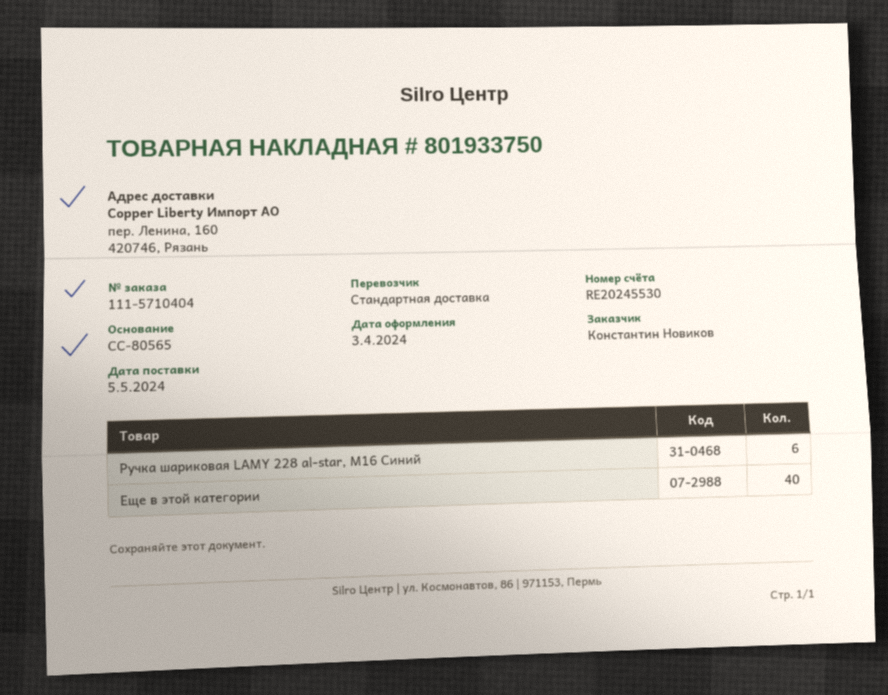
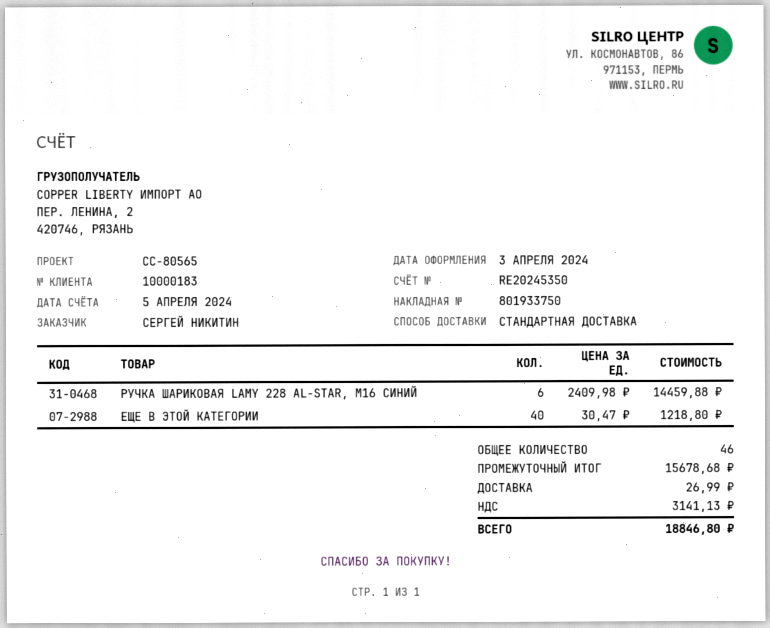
invoice number: RE20245530 -> RE20245350
ordered by: Константин Новиков -> СЕРГЕЙ НИКИТИН
ship to: пер. Ленина, 160, 420746, Рязань -> ПЕР. ЛЕНИНА, 2, 420746, РЯЗАНЬ

